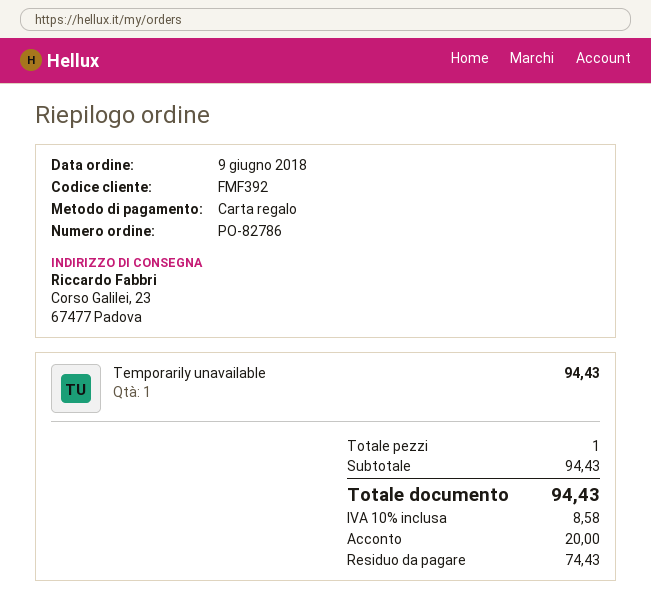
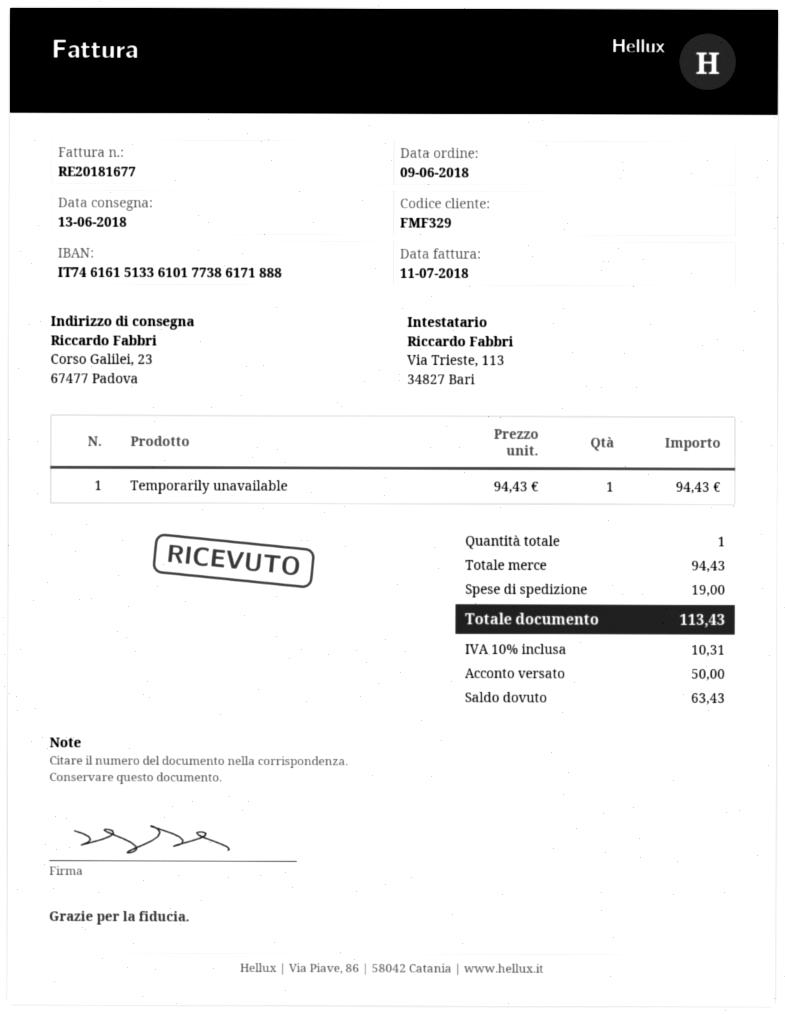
customer number: FMF392 -> FMF329
shipping: none -> 19.00
tax: 10% = 8.58 -> 10% = 10.31
total: 94.43 -> 113.43
deposit: 20.00 -> 50.00
balance: 74.43 -> 63.43

